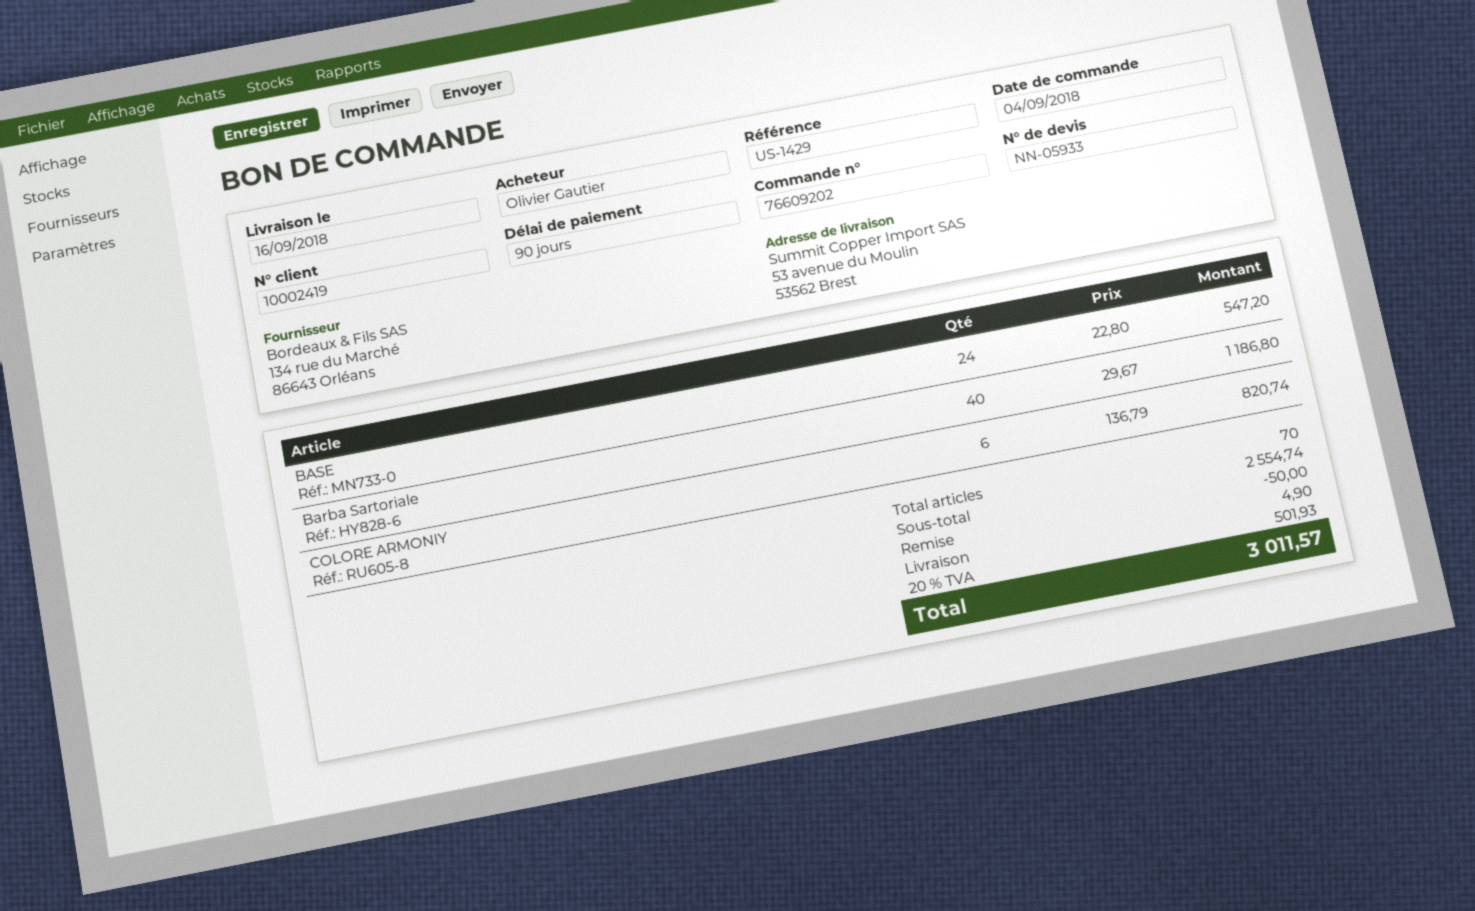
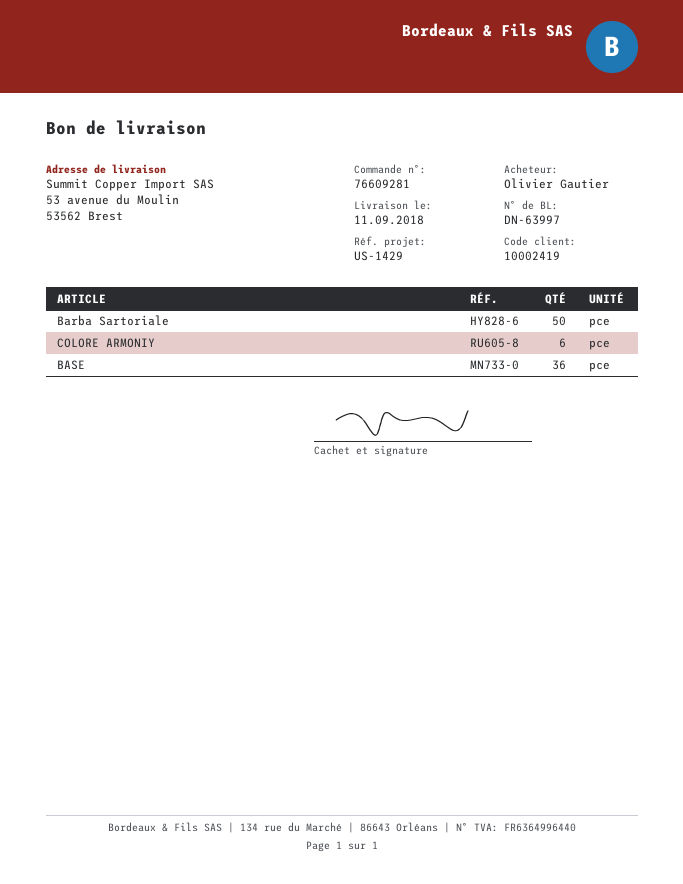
order number: 76609202 -> 76609281
delivery date: 2018-09-16 -> 2018-09-11
BASE: 24 -> 36
Barba Sartoriale: 40 -> 50

